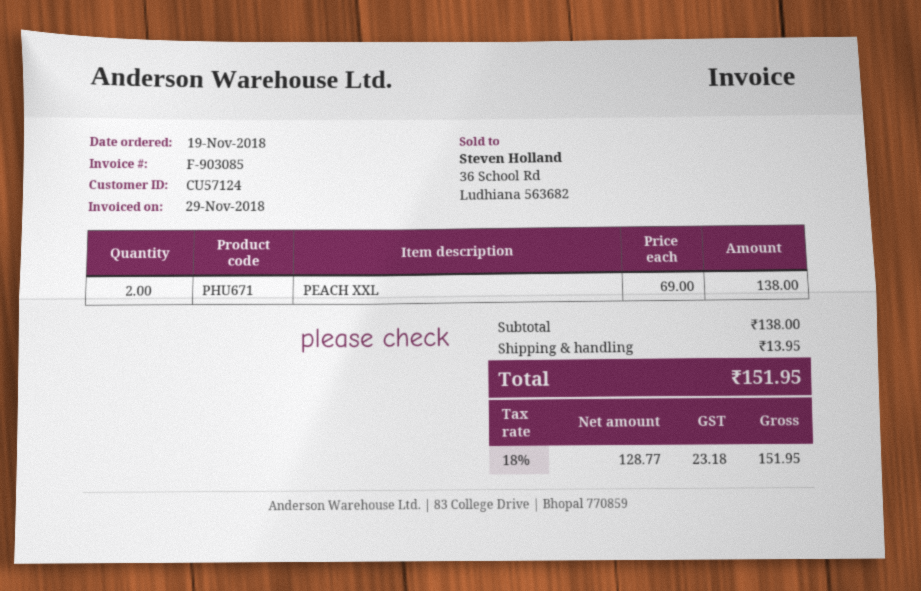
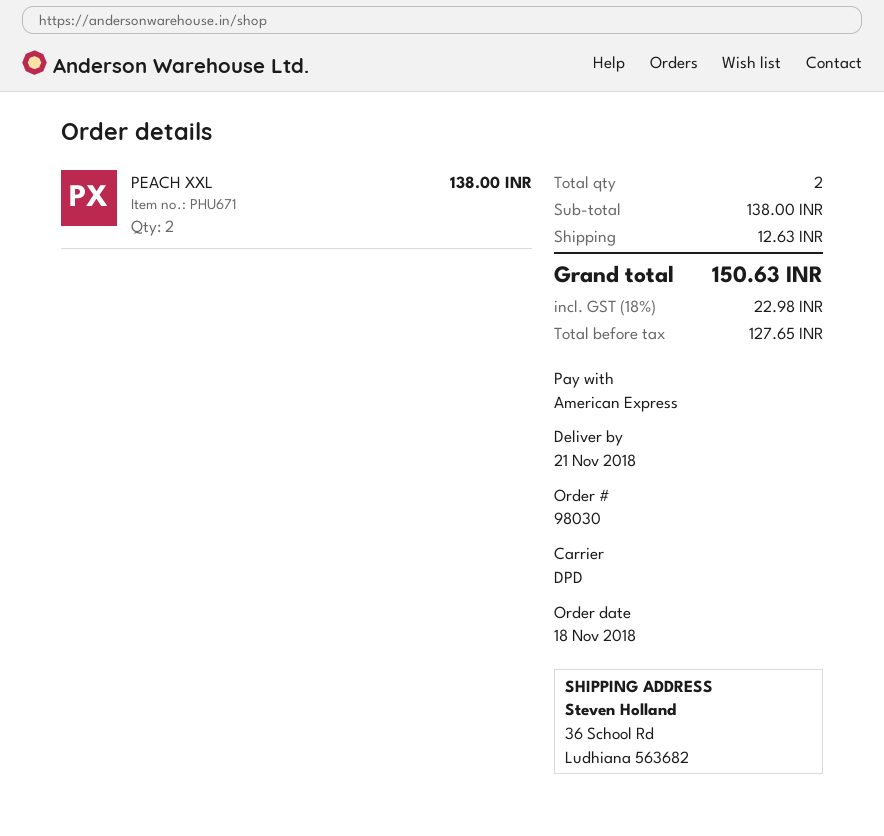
order date: 2018-11-19 -> 2018-11-18
shipping: 13.95 -> 12.63
net: 128.77 -> 127.65
tax: 18% = 23.18 -> 18% = 22.98
total: 151.95 -> 150.63

